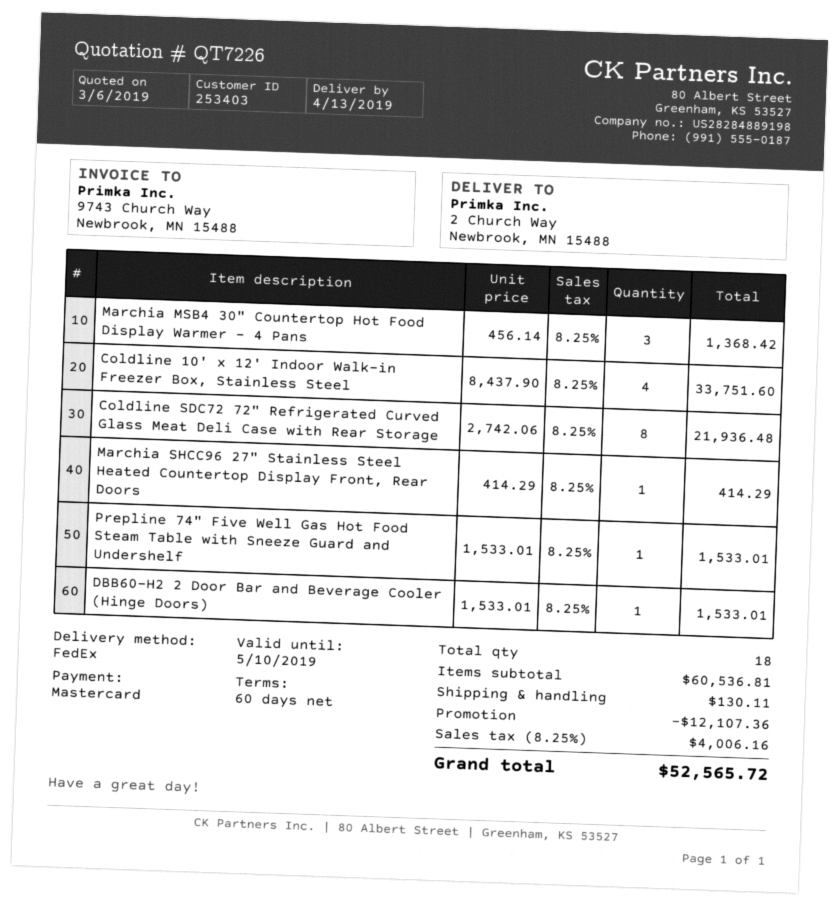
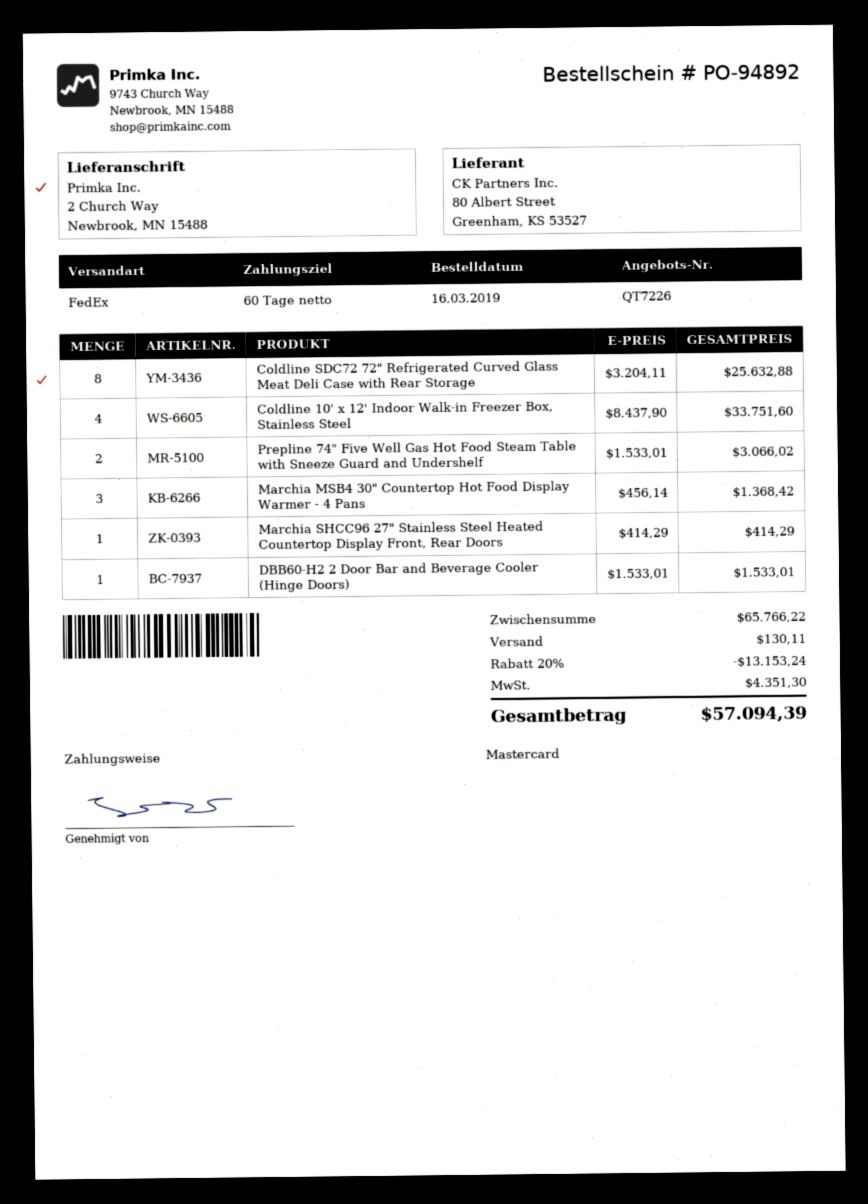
Coldline SDC72 72" Refrigerated Curved Glass Meat Deli Case with Rear Storage: 8 x 2742.06 = 21936.48 -> 8 x 3204.11 = 25632.88
Prepline 74" Five Well Gas Hot Food Steam Table with Sneeze Guard and Undershelf: 1 x 1533.01 = 1533.01 -> 2 x 1533.01 = 3066.02
subtotal: 60536.81 -> 65766.22
discount: 12107.36 -> 13153.24
tax: 4006.16 -> 4351.30
total: 52565.72 -> 57094.39

